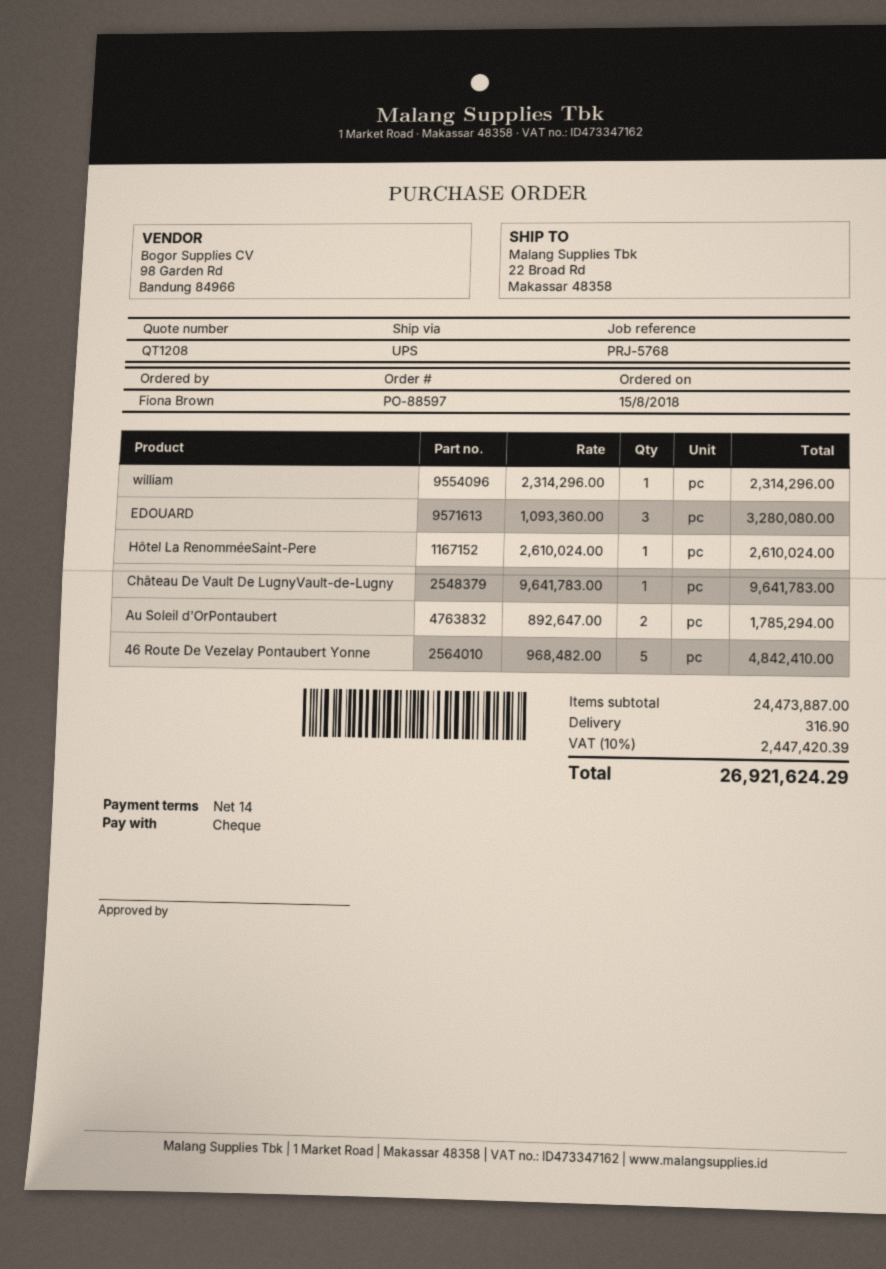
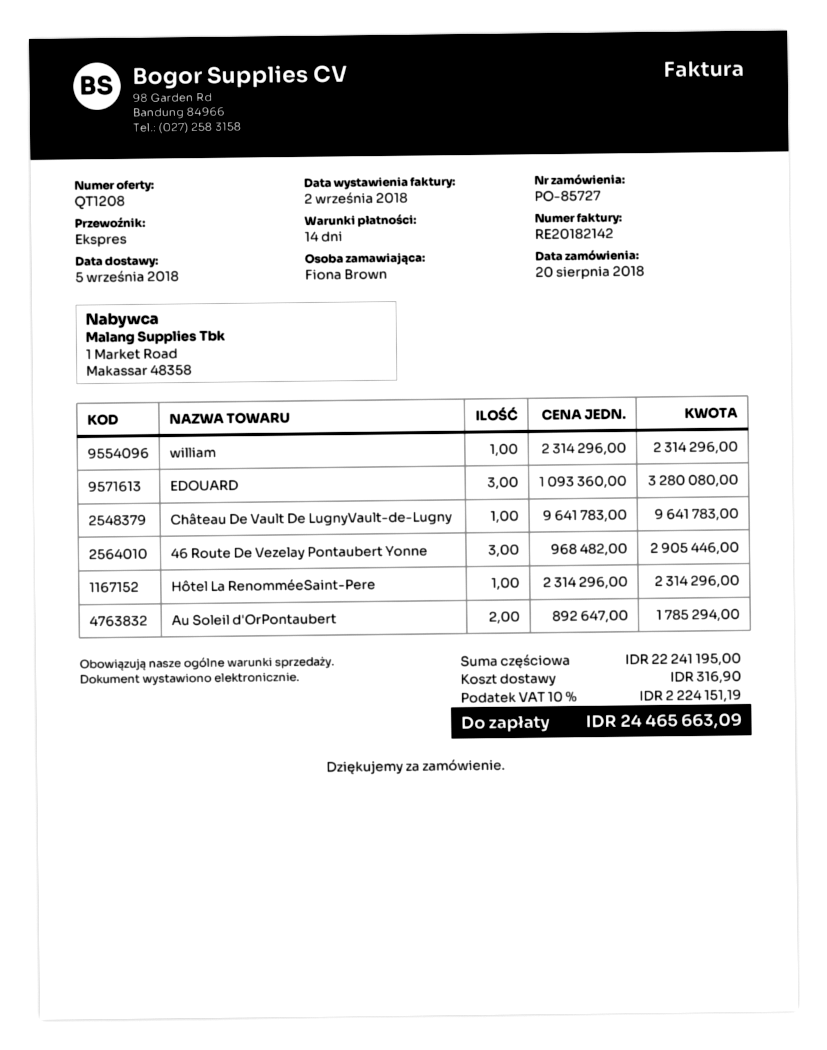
order number: PO-88597 -> PO-85727
order date: 2018-08-15 -> 2018-08-20
shipping method: UPS -> express
Hôtel La RenomméeSaint-Pere: 1 x 2610024.00 = 2610024.00 -> 1 x 2314296.00 = 2314296.00
46 Route De Vezelay Pontaubert Yonne: 5 x 968482.00 = 4842410.00 -> 3 x 968482.00 = 2905446.00
subtotal: 24473887.00 -> 22241195.00
tax: 10% = 2447420.39 -> 10% = 2224151.19
total: 26921624.29 -> 24465663.09

